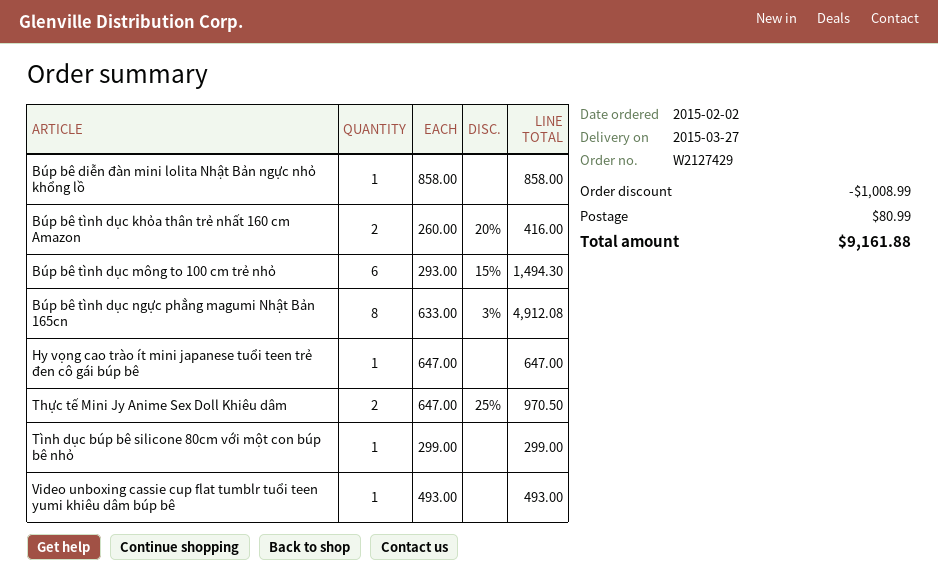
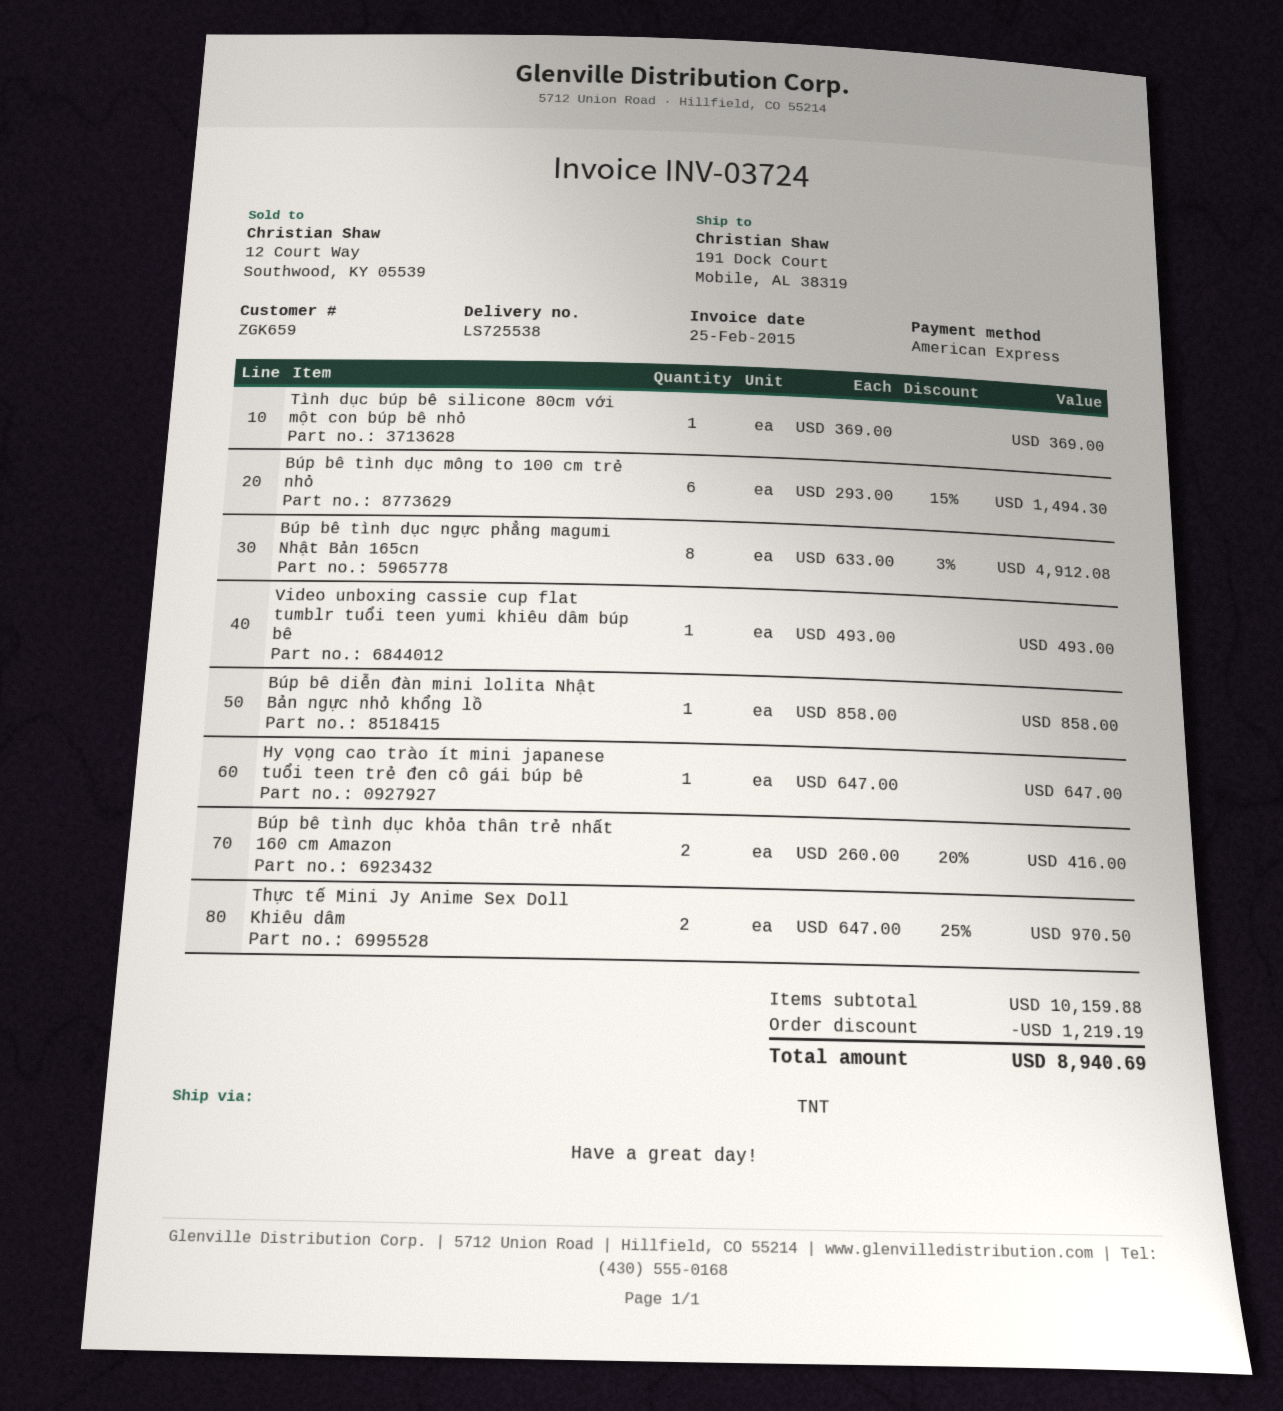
Tình dục búp bê silicone 80cm với một con búp bê nhỏ: 1 x 299.00 = 299.00 -> 1 x 369.00 = 369.00
discount: 1008.99 -> 1219.19
shipping: 80.99 -> none
total: 9161.88 -> 8940.69

